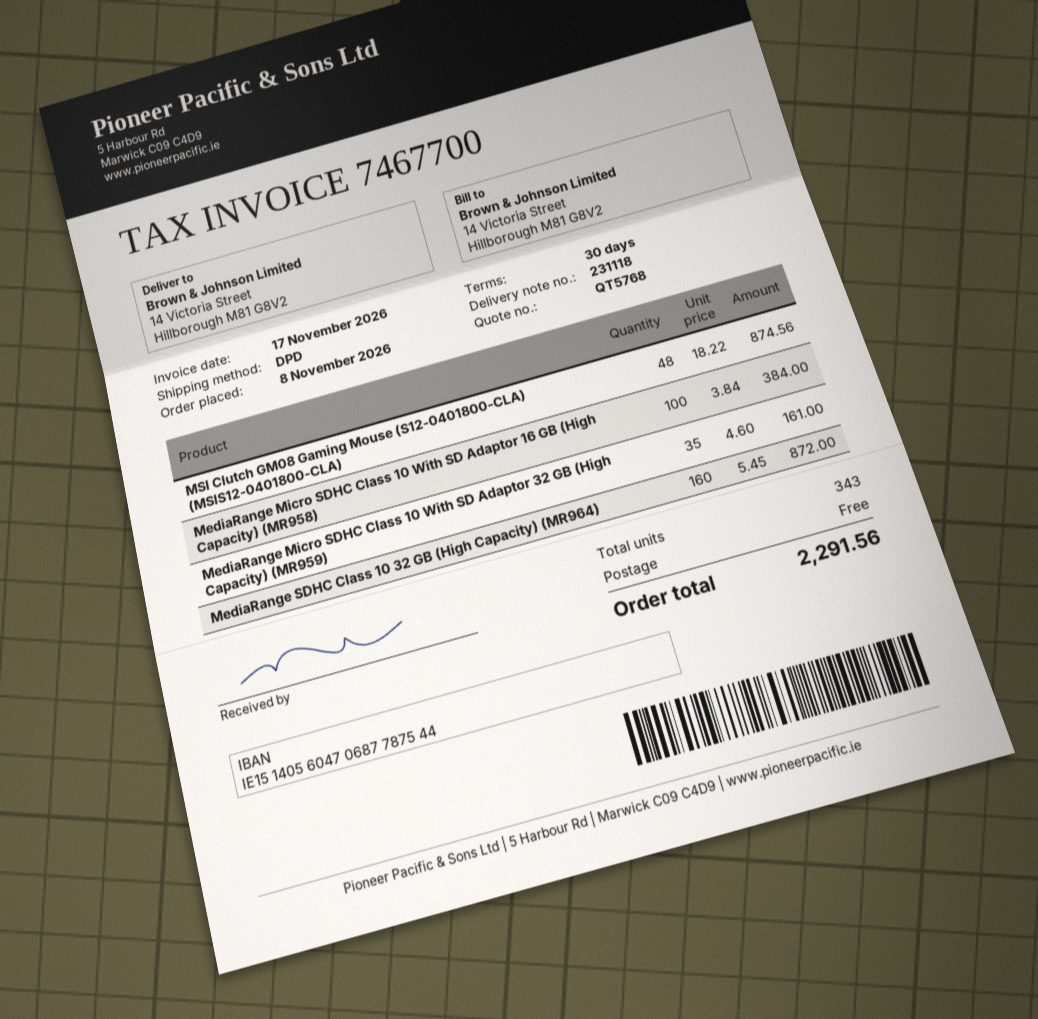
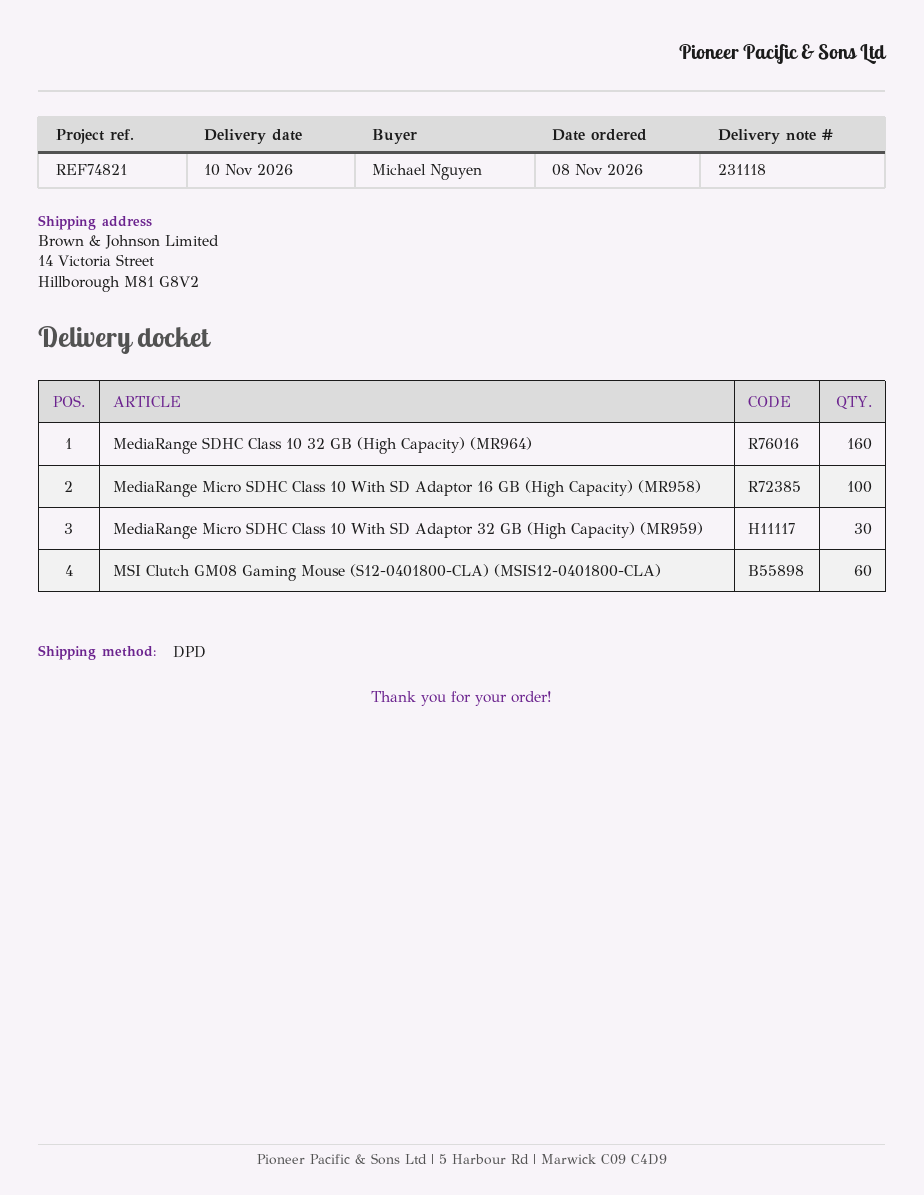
MSI Clutch GM08 Gaming Mouse (S12-0401800-CLA) (MSIS12-0401800-CLA): 48 -> 60
MediaRange Micro SDHC Class 10 With SD Adaptor 32 GB (High Capacity) (MR959): 35 -> 30

